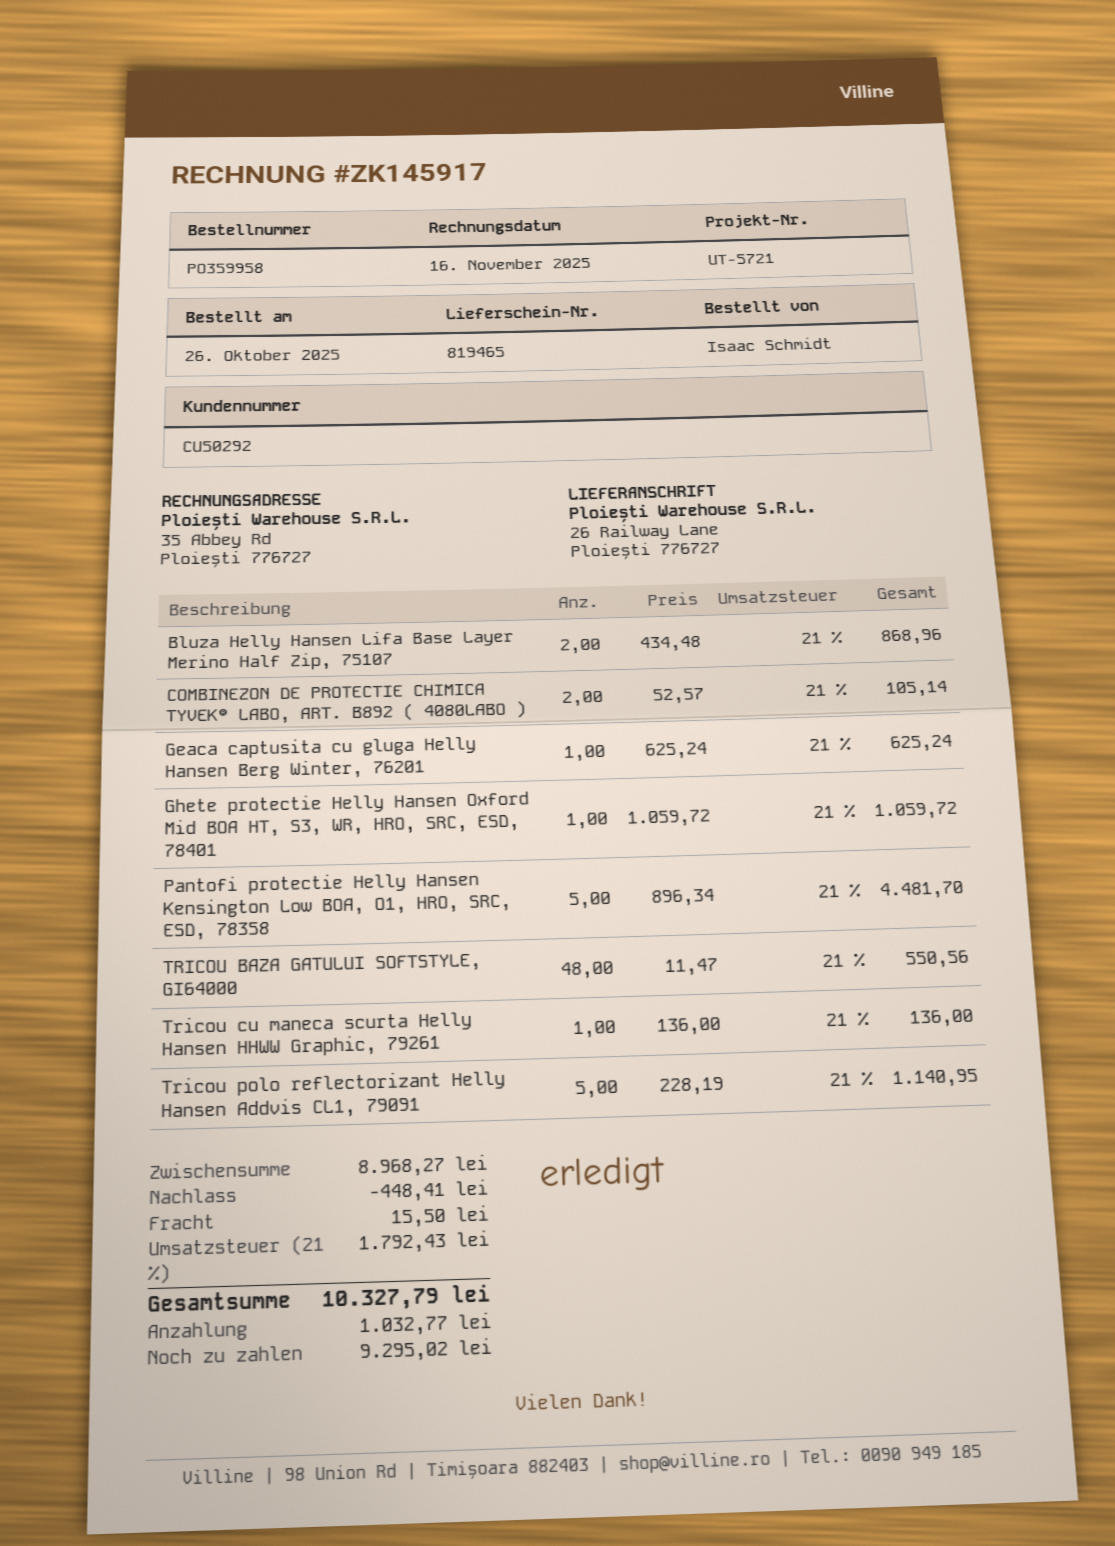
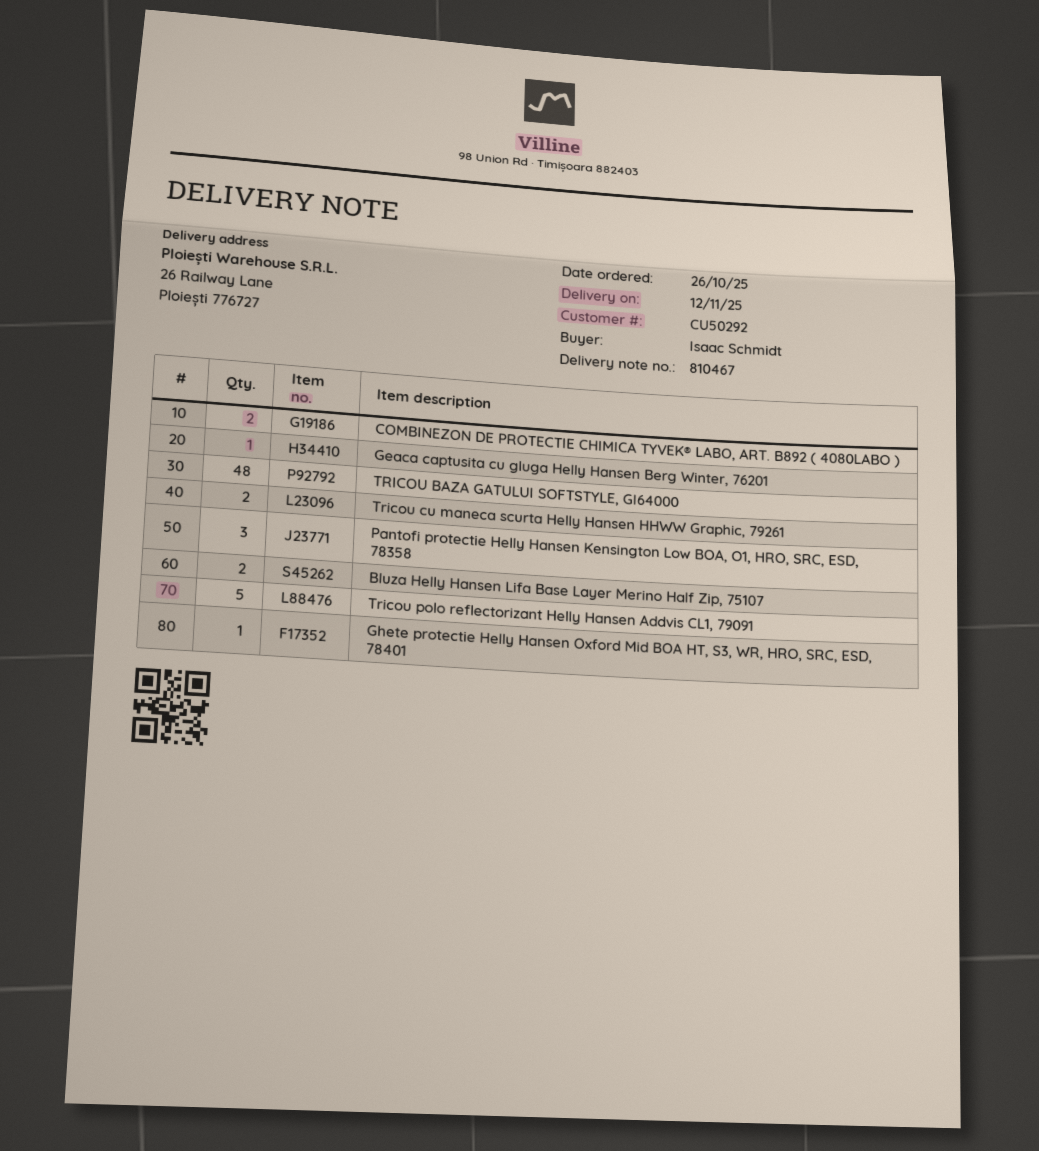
delivery note number: 819465 -> 810467
Pantofi protectie Helly Hansen Kensington Low BOA, O1, HRO, SRC, ESD, 78358: 5 -> 3
Tricou cu maneca scurta Helly Hansen HHWW Graphic, 79261: 1 -> 2

